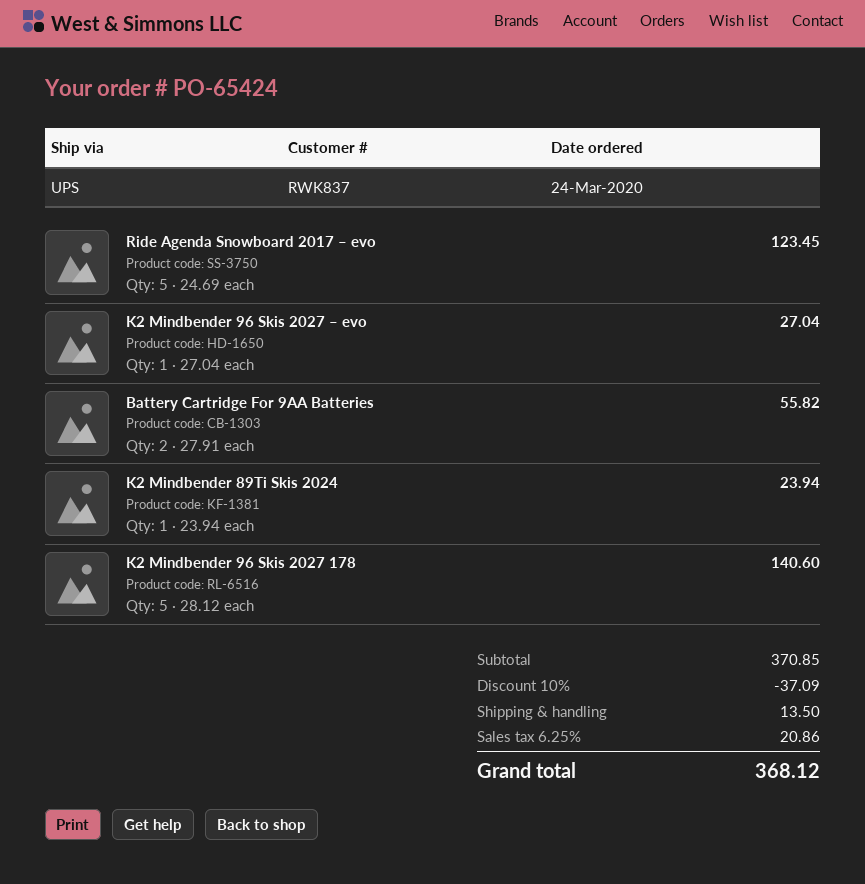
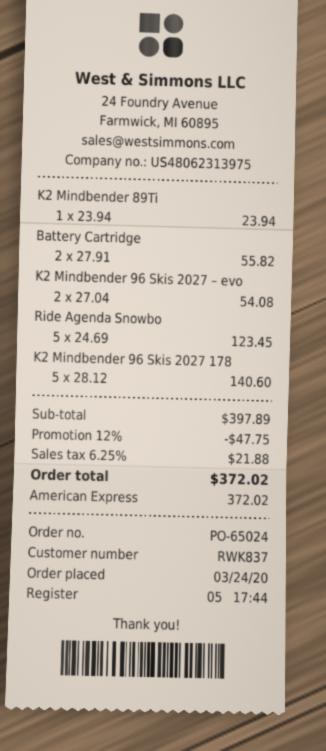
order number: PO-65424 -> PO-65024
K2 Mindbender 96 Skis 2027 – evo: 1 x 27.04 = 27.04 -> 2 x 27.04 = 54.08
subtotal: 370.85 -> 397.89
discount: 10% = 37.09 -> 12% = 47.75
shipping: 13.50 -> none
tax: 6.25% = 20.86 -> 6.25% = 21.88
total: 368.12 -> 372.02

